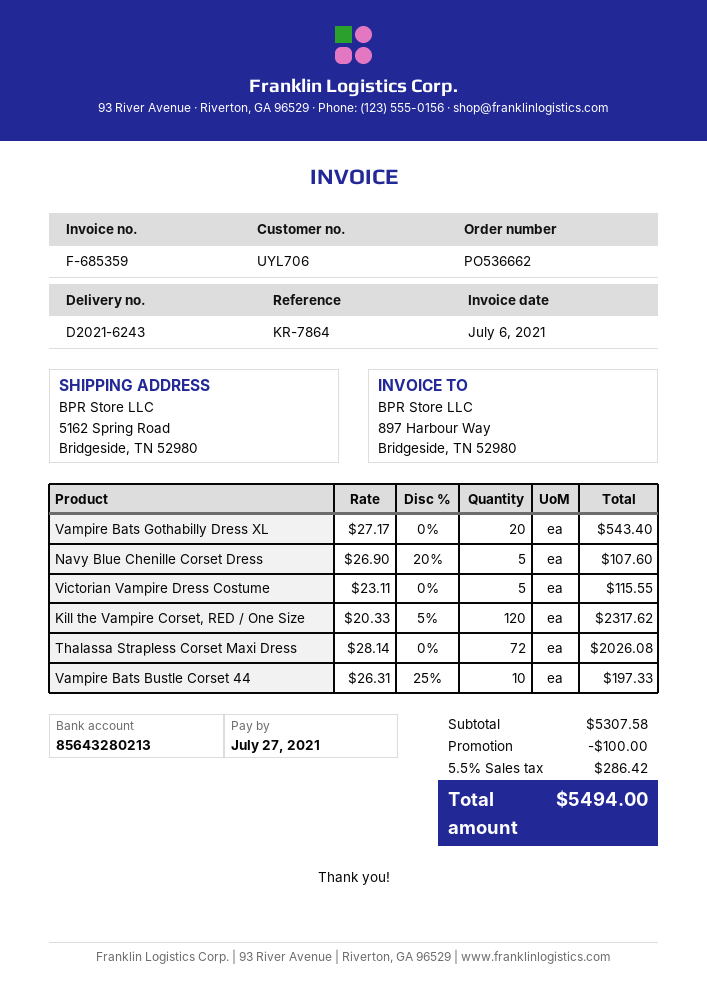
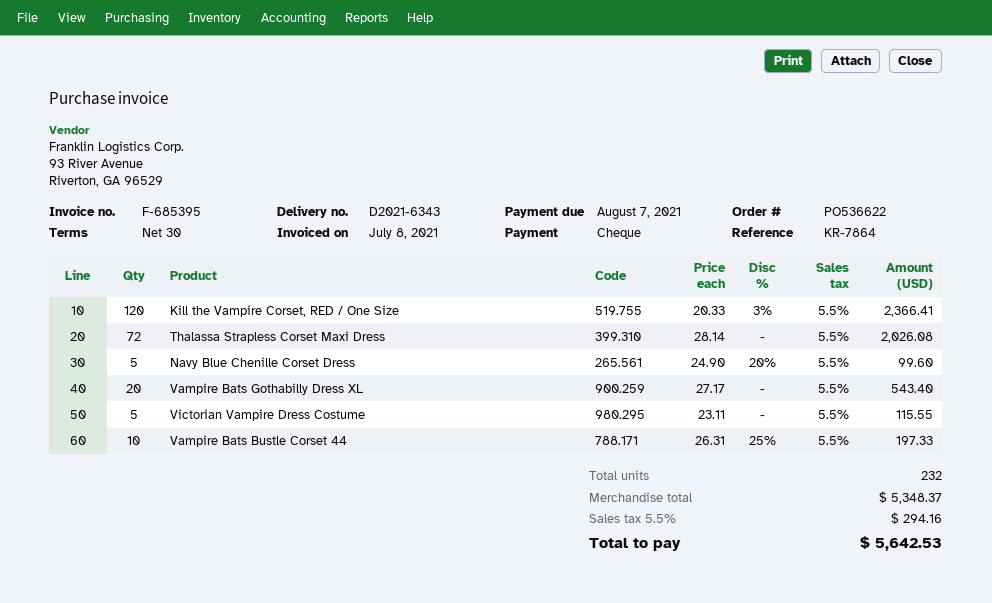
order number: PO536662 -> PO536622
delivery note number: D2021-6243 -> D2021-6343
invoice number: F-685359 -> F-685395
invoice date: 2021-07-06 -> 2021-07-08
due date: 2021-07-27 -> 2021-08-07
Navy Blue Chenille Corset Dress: 5 x 26.90 - 20% = 107.60 -> 5 x 24.90 - 20% = 99.60
Kill the Vampire Corset, RED / One Size: 120 x 20.33 - 5% = 2317.62 -> 120 x 20.33 - 3% = 2366.41
subtotal: 5307.58 -> 5348.37
discount: 100.00 -> none
tax: 5.5% = 286.42 -> 5.5% = 294.16
total: 5494.00 -> 5642.53

